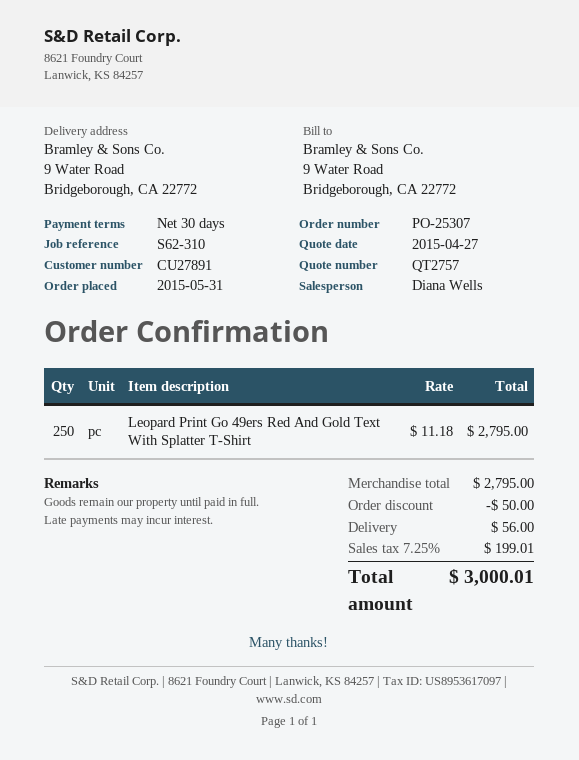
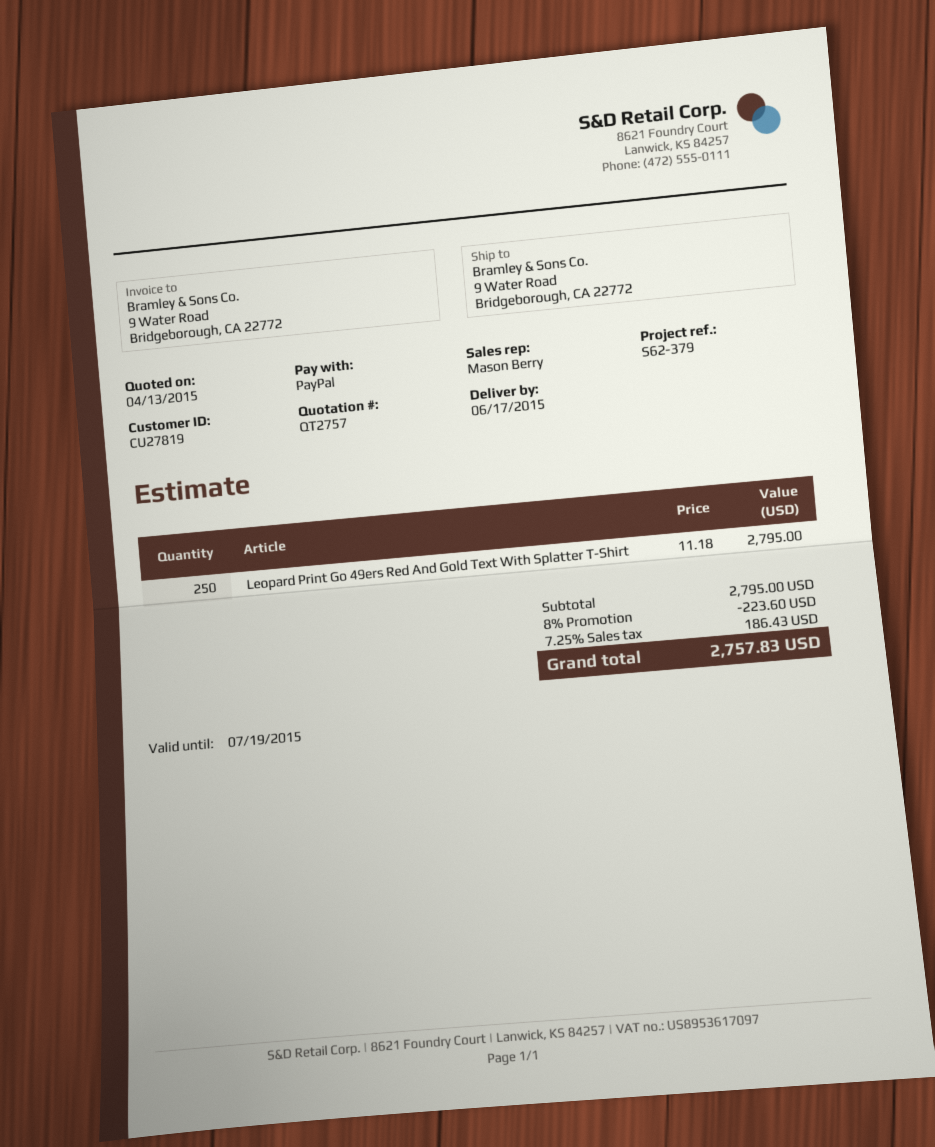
quote date: 2015-04-27 -> 2015-04-13
customer number: CU27891 -> CU27819
reference: S62-310 -> S62-379
sales rep: Diana Wells -> Mason Berry
discount: 50.00 -> 223.60
shipping: 56.00 -> none
tax: 7.25% = 199.01 -> 7.25% = 186.43
total: 3000.01 -> 2757.83

